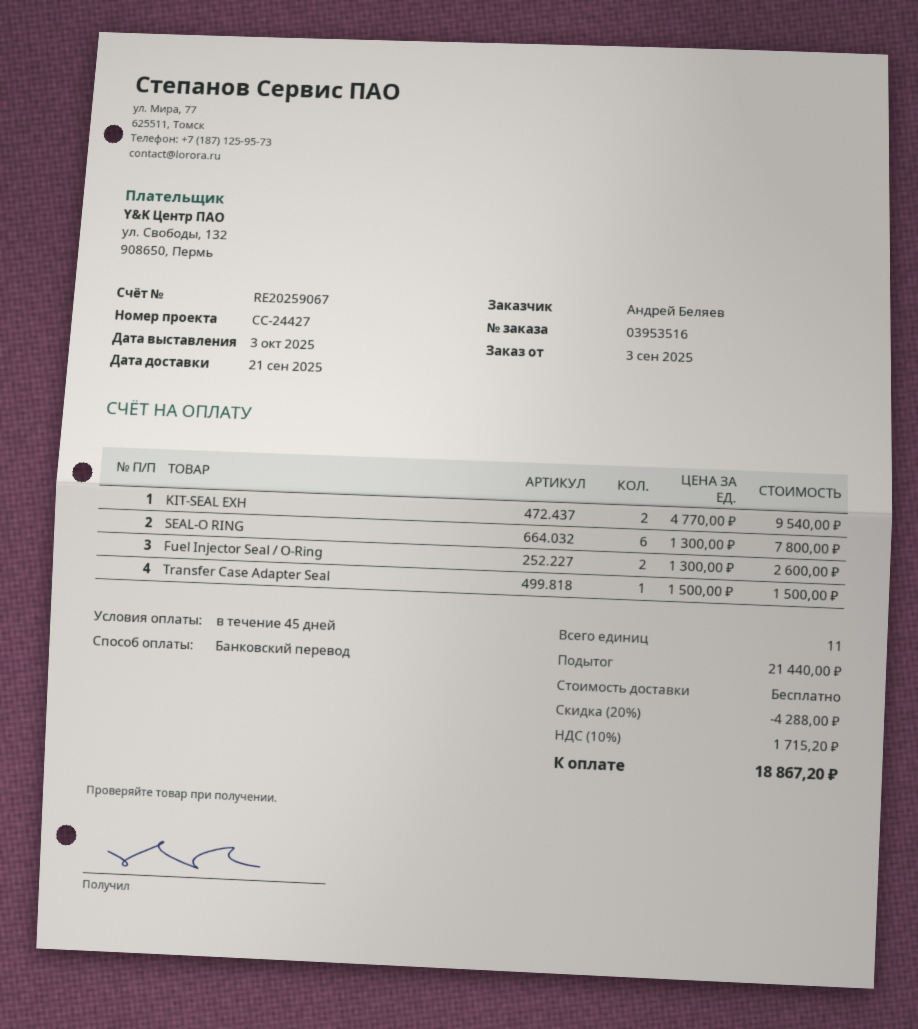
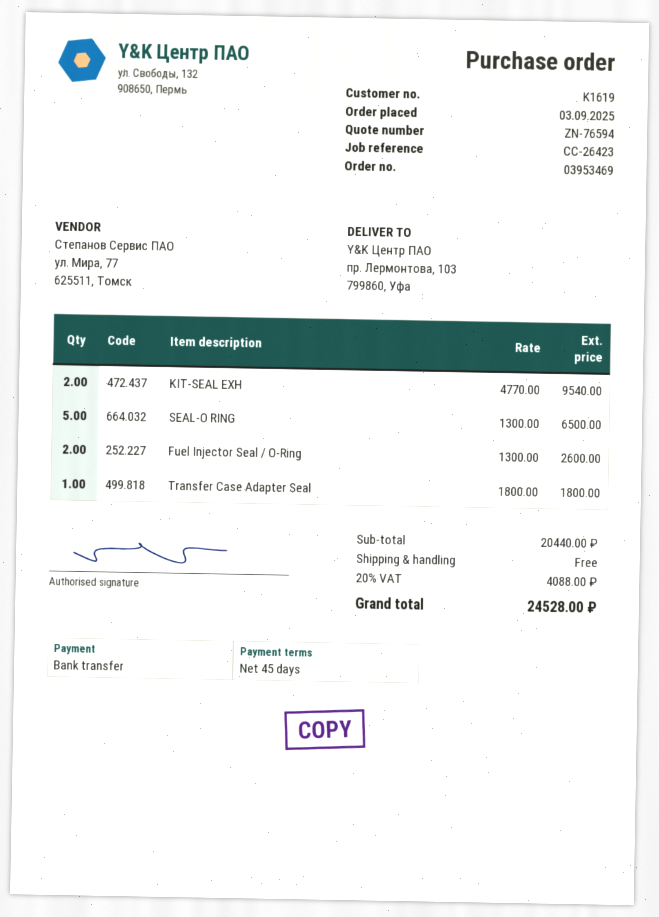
order number: 03953516 -> 03953469
reference: CC-24427 -> CC-26423
SEAL-O RING: 6 x 1300.00 = 7800.00 -> 5 x 1300.00 = 6500.00
Transfer Case Adapter Seal: 1 x 1500.00 = 1500.00 -> 1 x 1800.00 = 1800.00
subtotal: 21440.00 -> 20440.00
discount: 20% = 4288.00 -> none
tax: 10% = 1715.20 -> 20% = 4088.00
total: 18867.20 -> 24528.00

